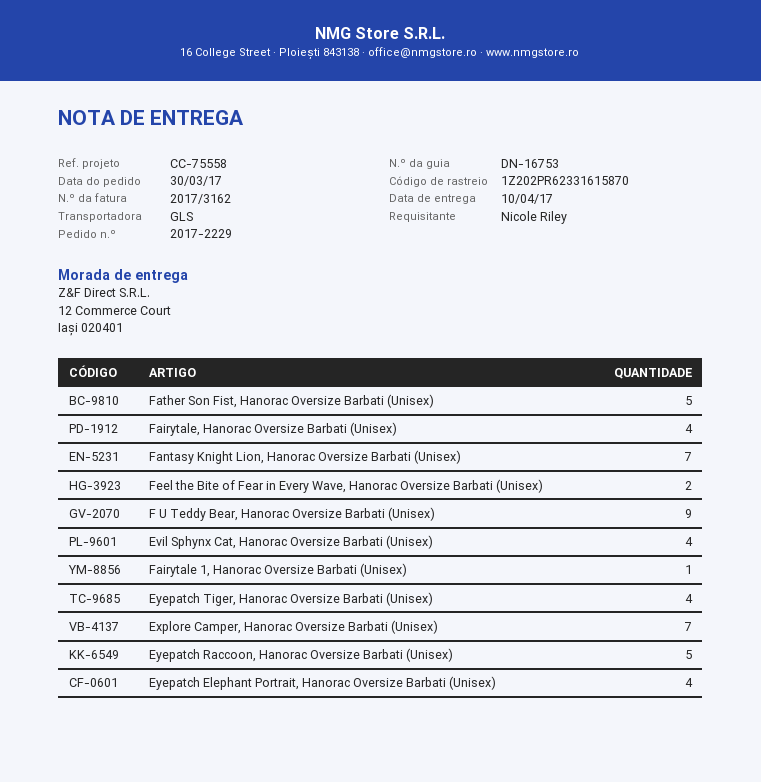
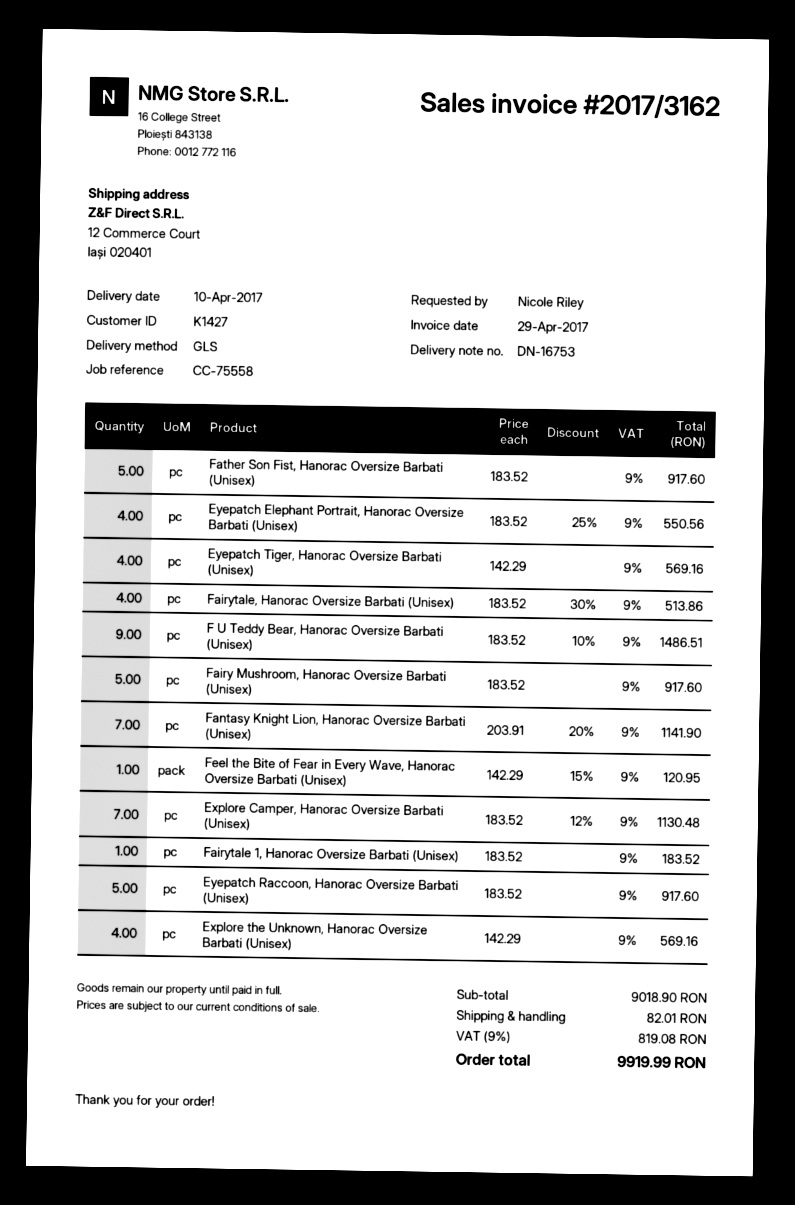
Feel the Bite of Fear in Every Wave, Hanorac Oversize Barbati (Unisex): 2 -> 1
Evil Sphynx Cat, Hanorac Oversize Barbati (Unisex): 4 -> none
Fairy Mushroom, Hanorac Oversize Barbati (Unisex): none -> 5
Explore the Unknown, Hanorac Oversize Barbati (Unisex): none -> 4

